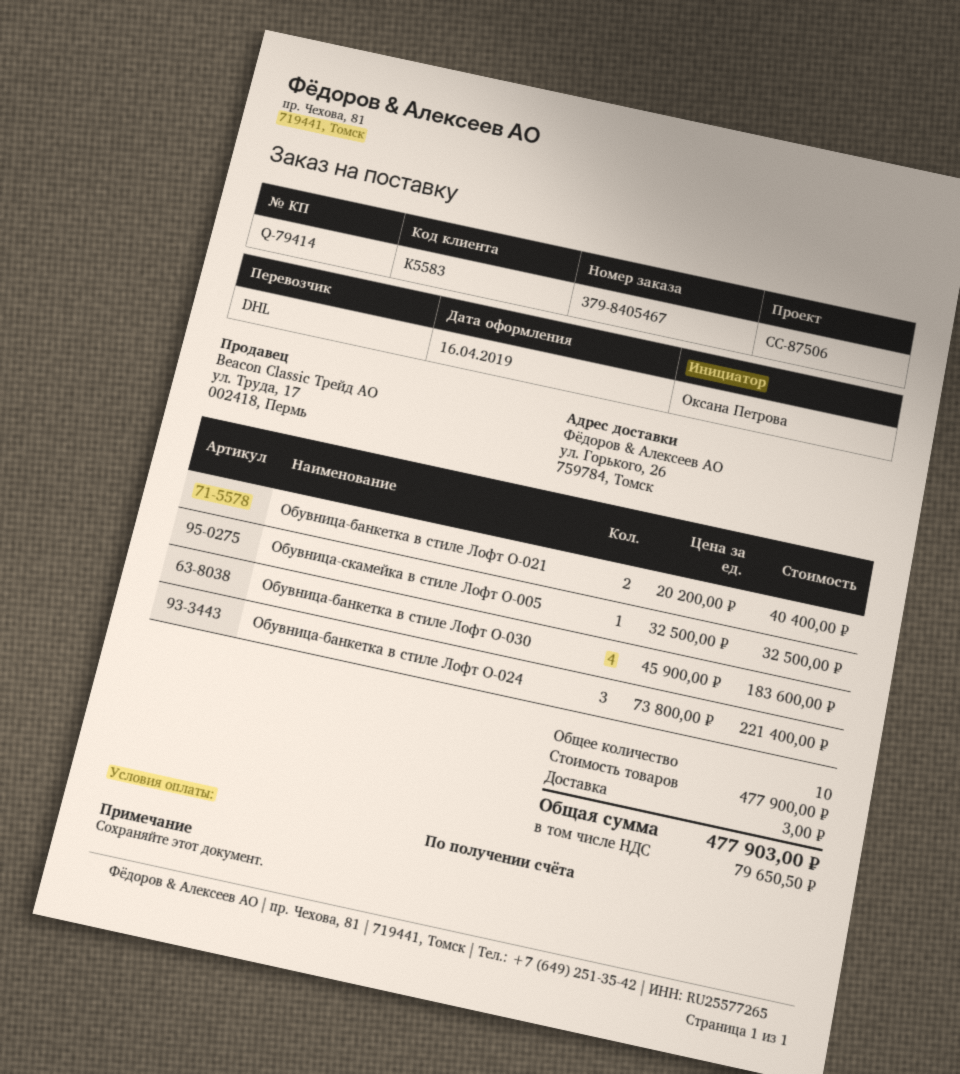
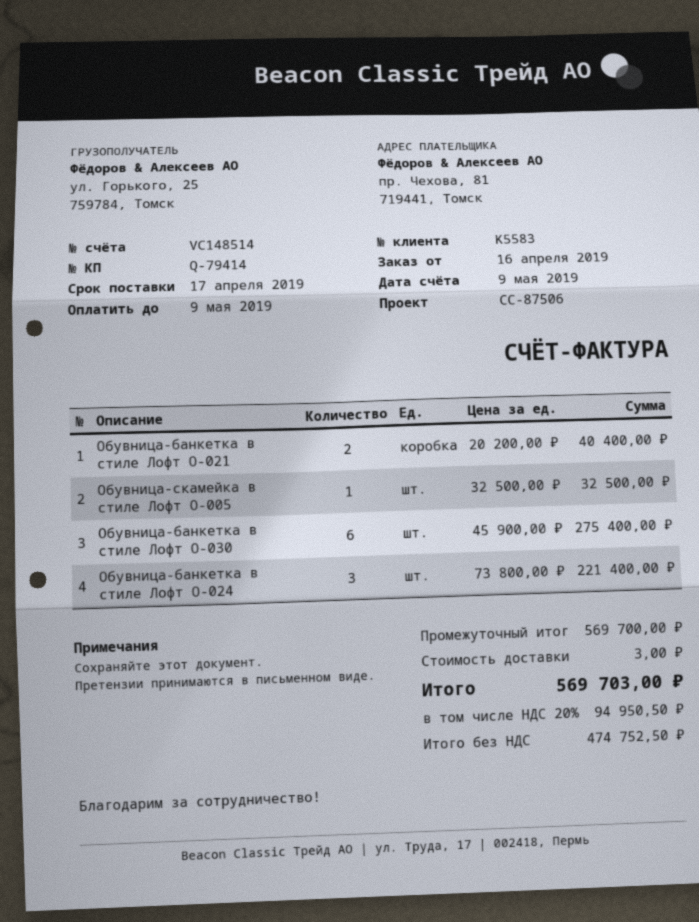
ship to: ул. Горького, 26, 759784, Томск -> ул. Горького, 25, 759784, Томск
Обувница-банкетка в стиле Лофт О-030: 4 x 45900.00 = 183600.00 -> 6 x 45900.00 = 275400.00
subtotal: 477900.00 -> 569700.00
tax: 79650.50 -> 94950.50
total: 477903.00 -> 569703.00

